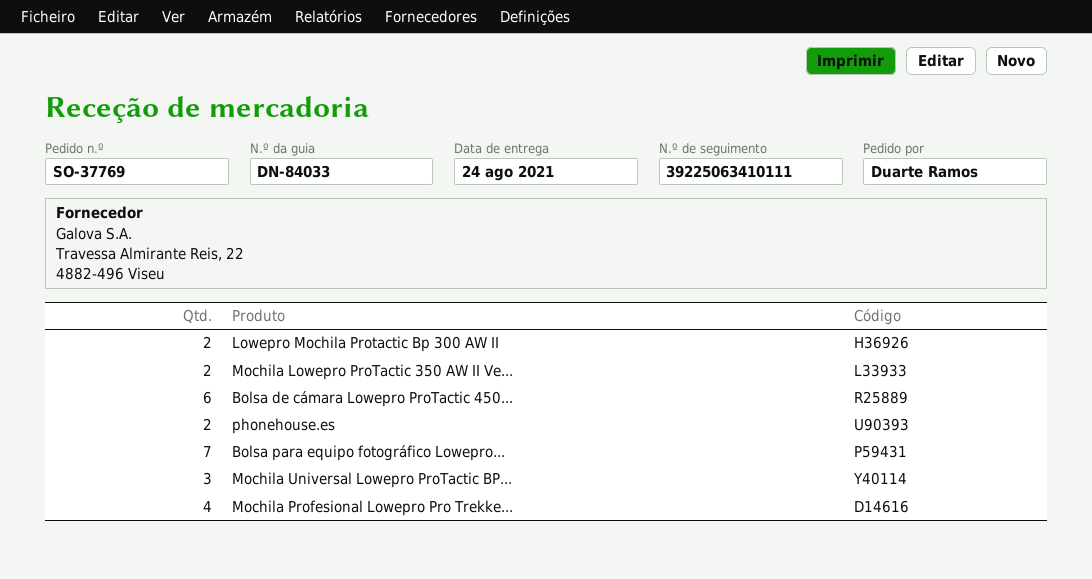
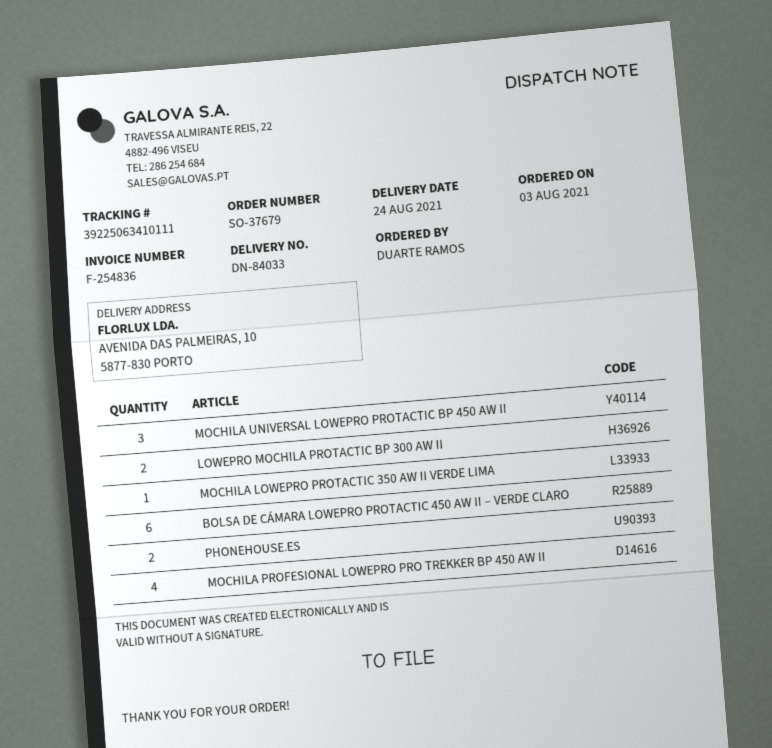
order number: SO-37769 -> SO-37679
Mochila Lowepro ProTactic 350 AW II Ve...: 2 -> 1
Bolsa para equipo fotográfico Lowepro...: 7 -> none

